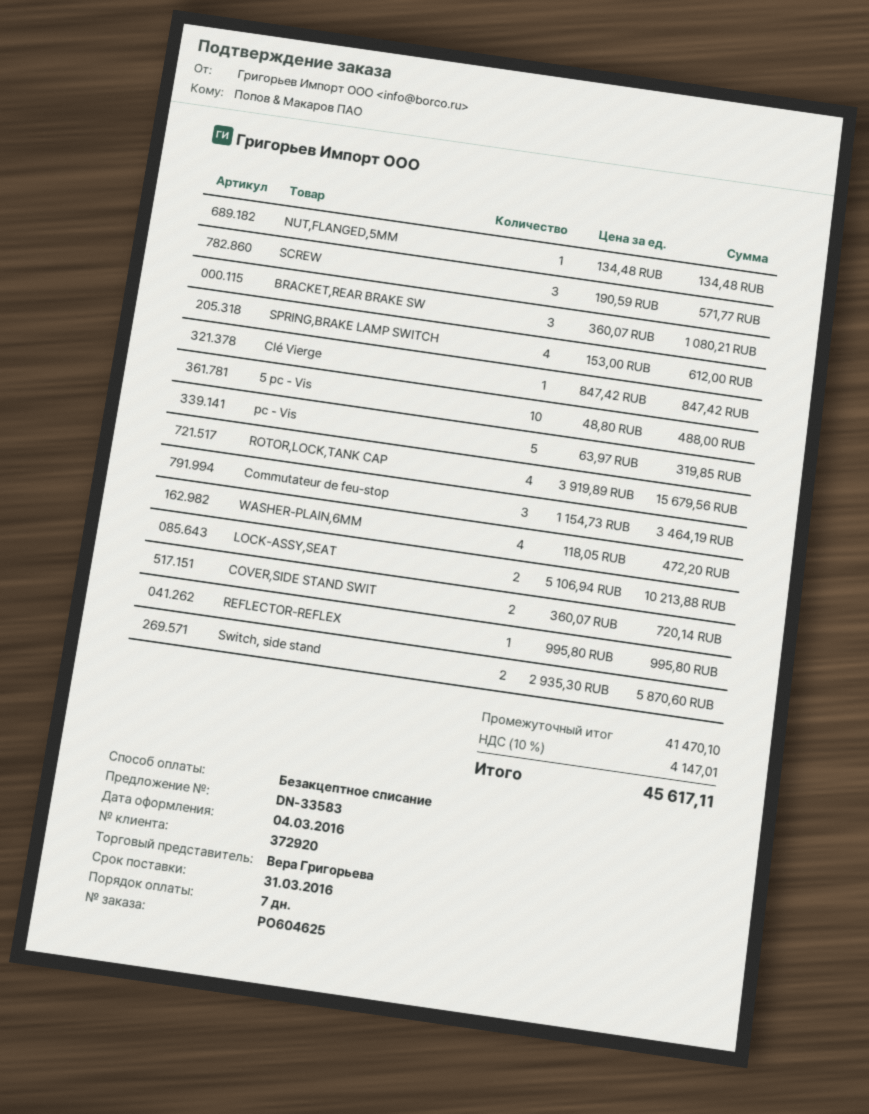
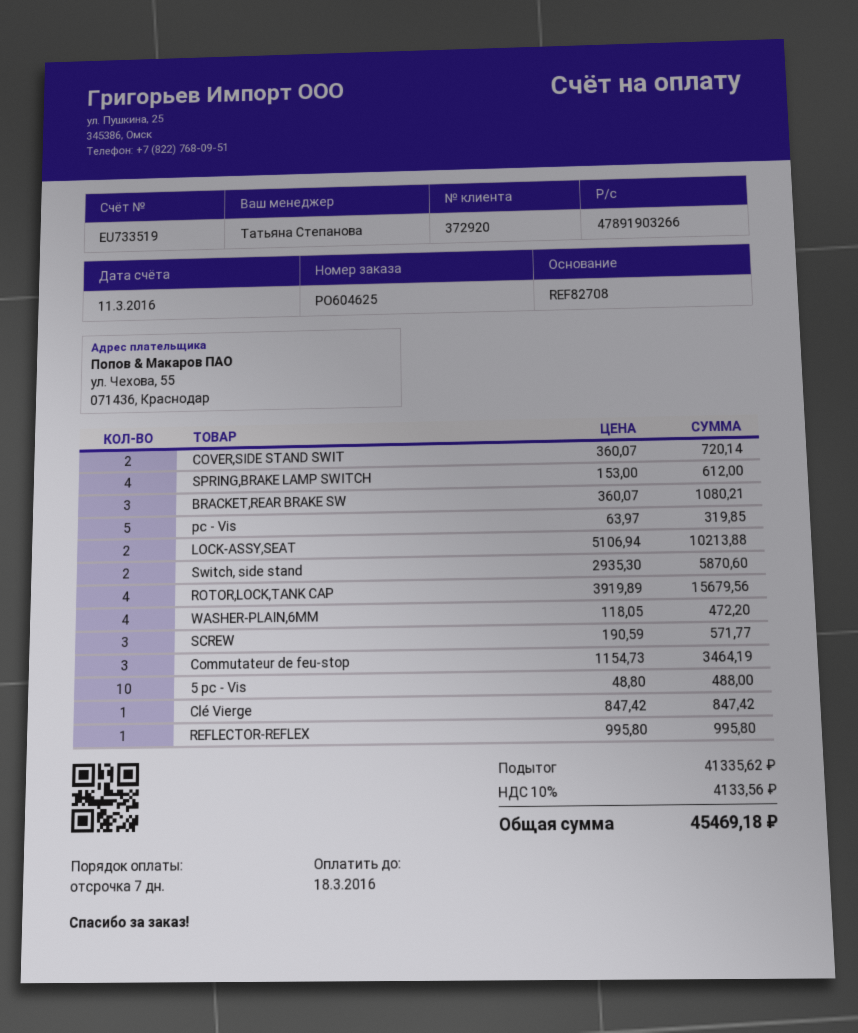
sales rep: Вера Григорьева -> Татьяна Степанова
NUT,FLANGED,5MM: 1 x 134.48 = 134.48 -> none
subtotal: 41470.10 -> 41335.62
tax: 10% = 4147.01 -> 10% = 4133.56
total: 45617.11 -> 45469.18

